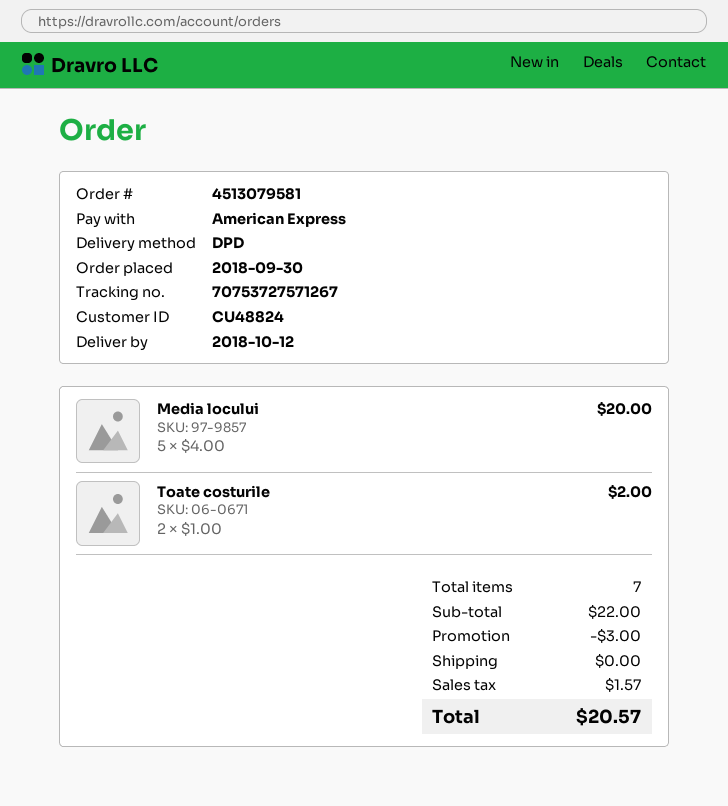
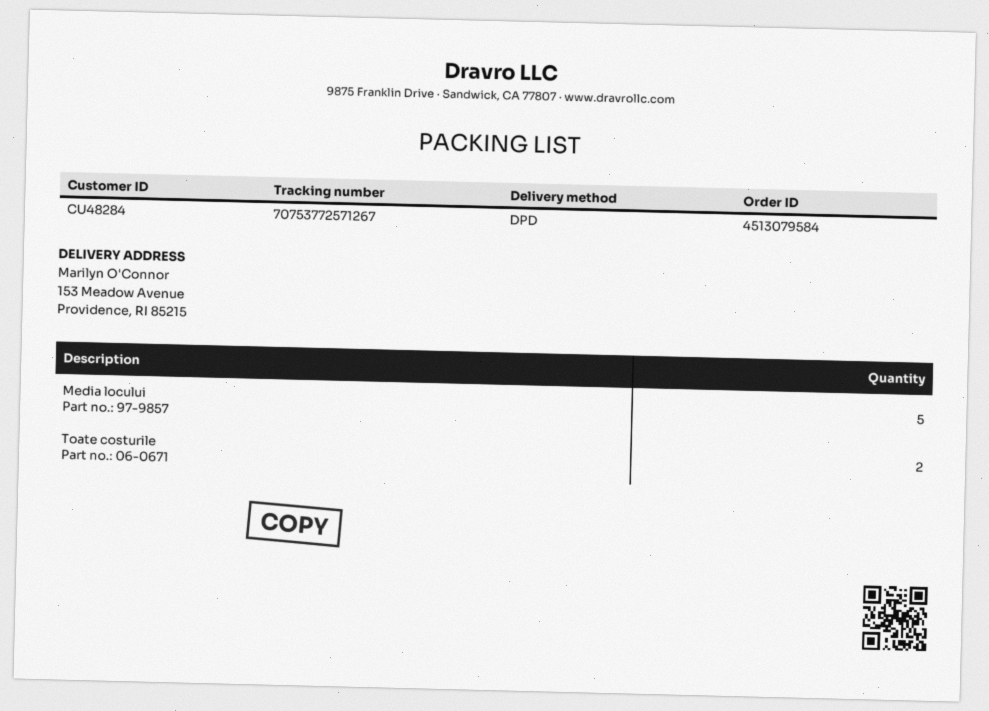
order number: 4513079581 -> 4513079584
customer number: CU48824 -> CU48284
tracking number: 70753727571267 -> 70753772571267

